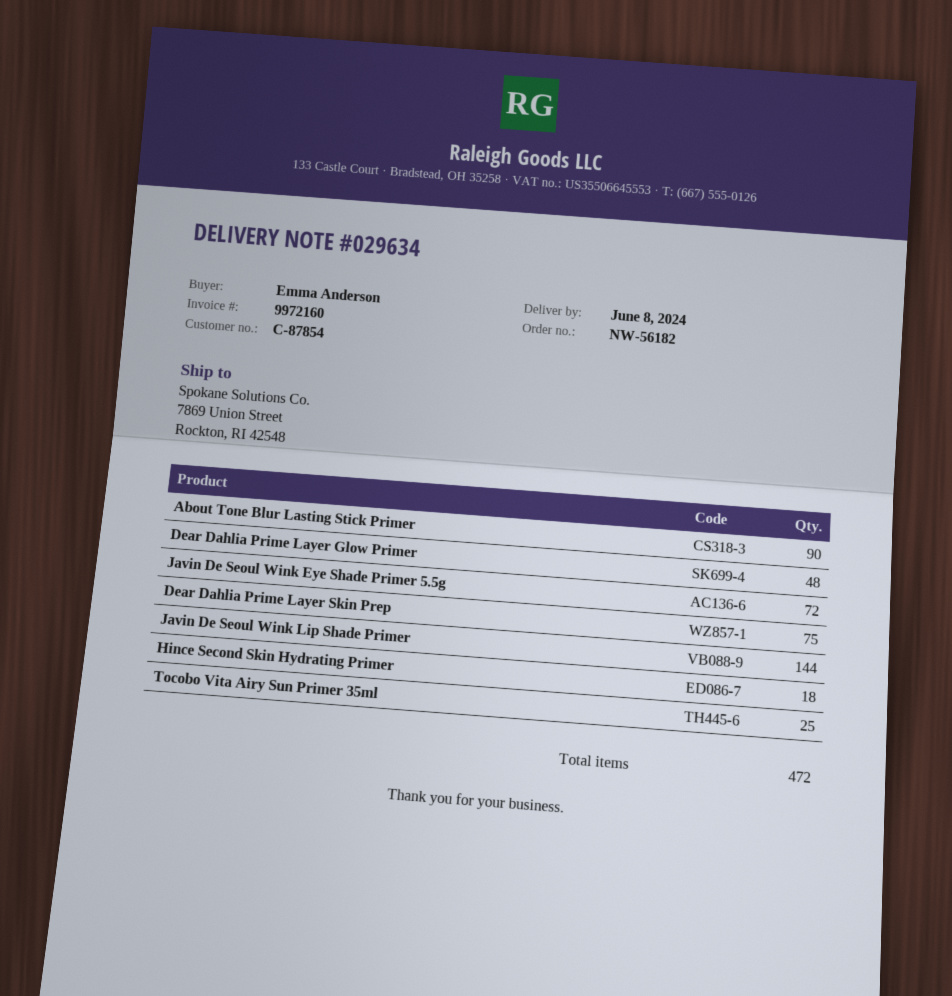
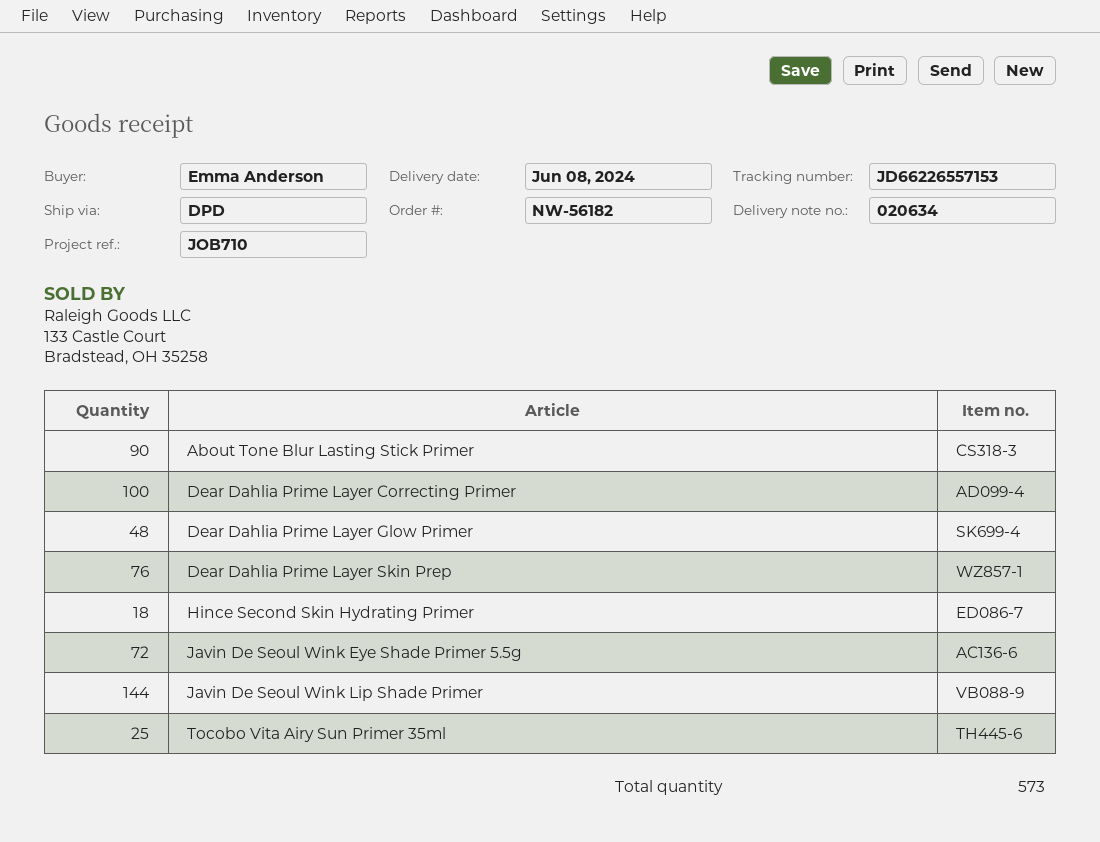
delivery note number: 029634 -> 020634
Dear Dahlia Prime Layer Skin Prep: 75 -> 76
Dear Dahlia Prime Layer Correcting Primer: none -> 100
total quantity: 472 -> 573

